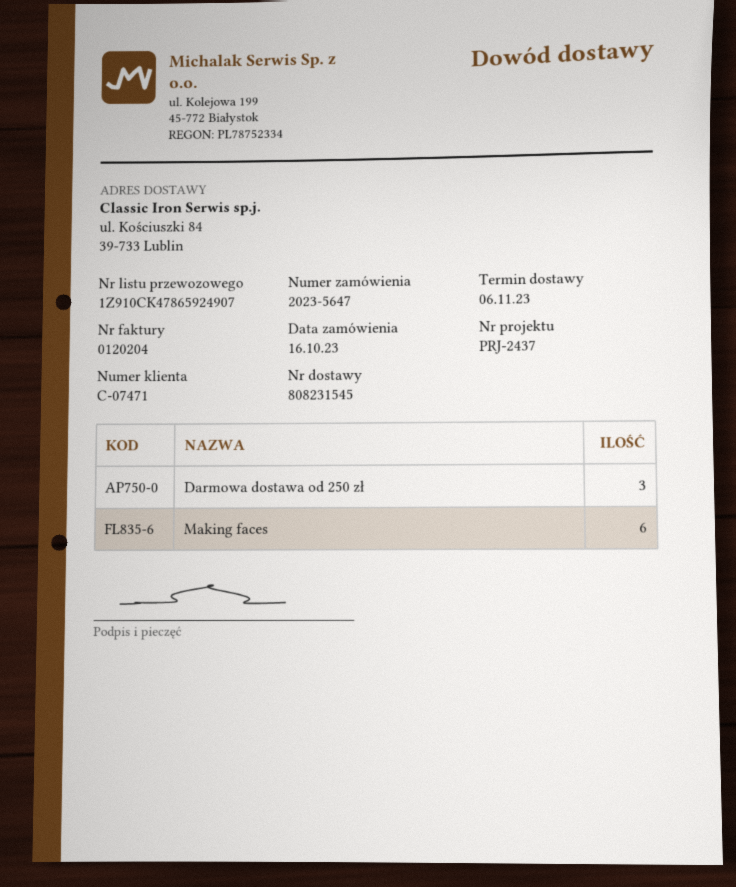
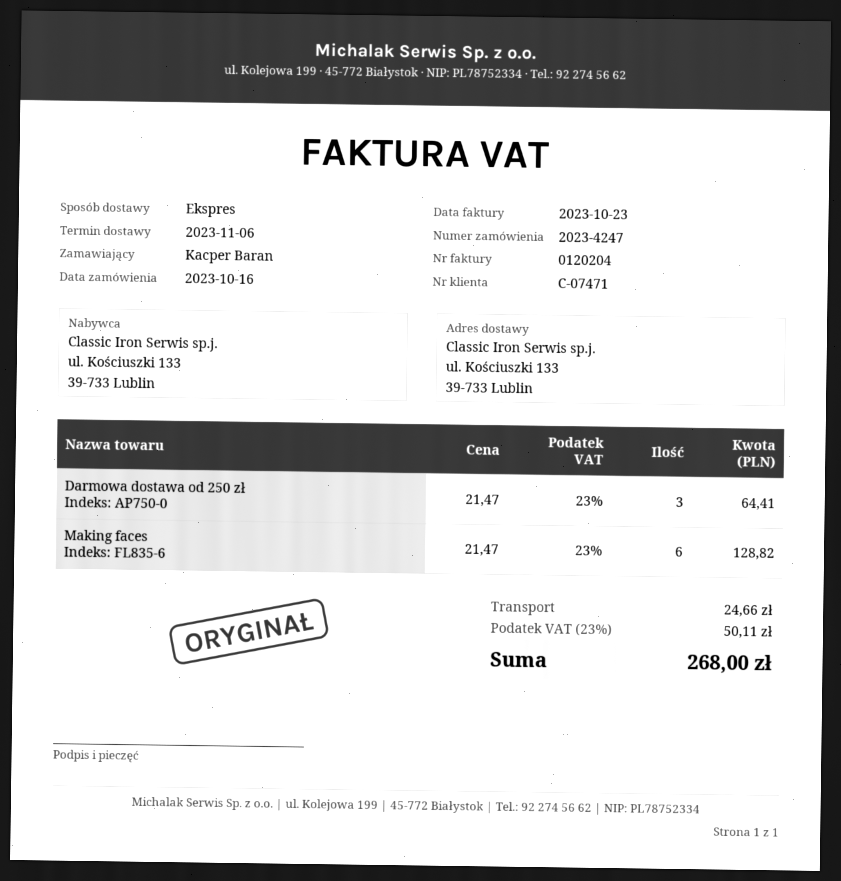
order number: 2023-5647 -> 2023-4247
ship to: ul. Kościuszki 84, 39-733 Lublin -> ul. Kościuszki 133, 39-733 Lublin

